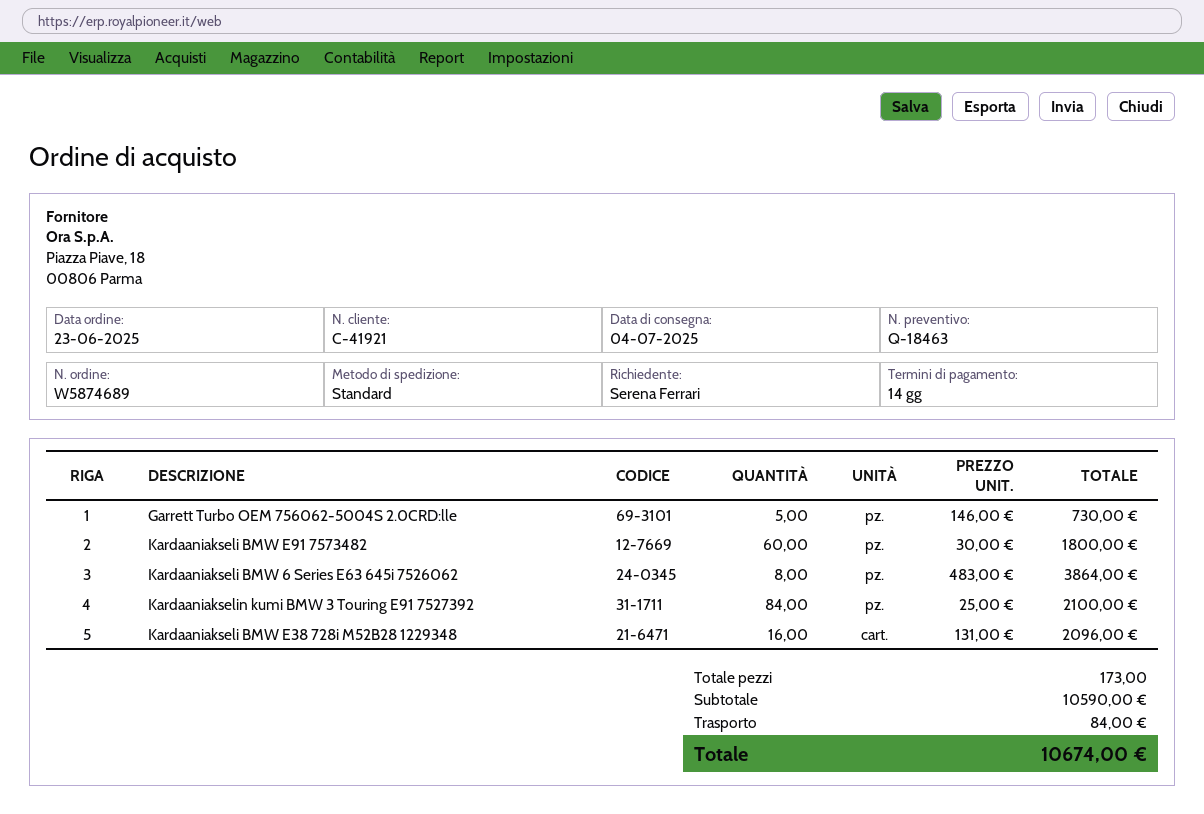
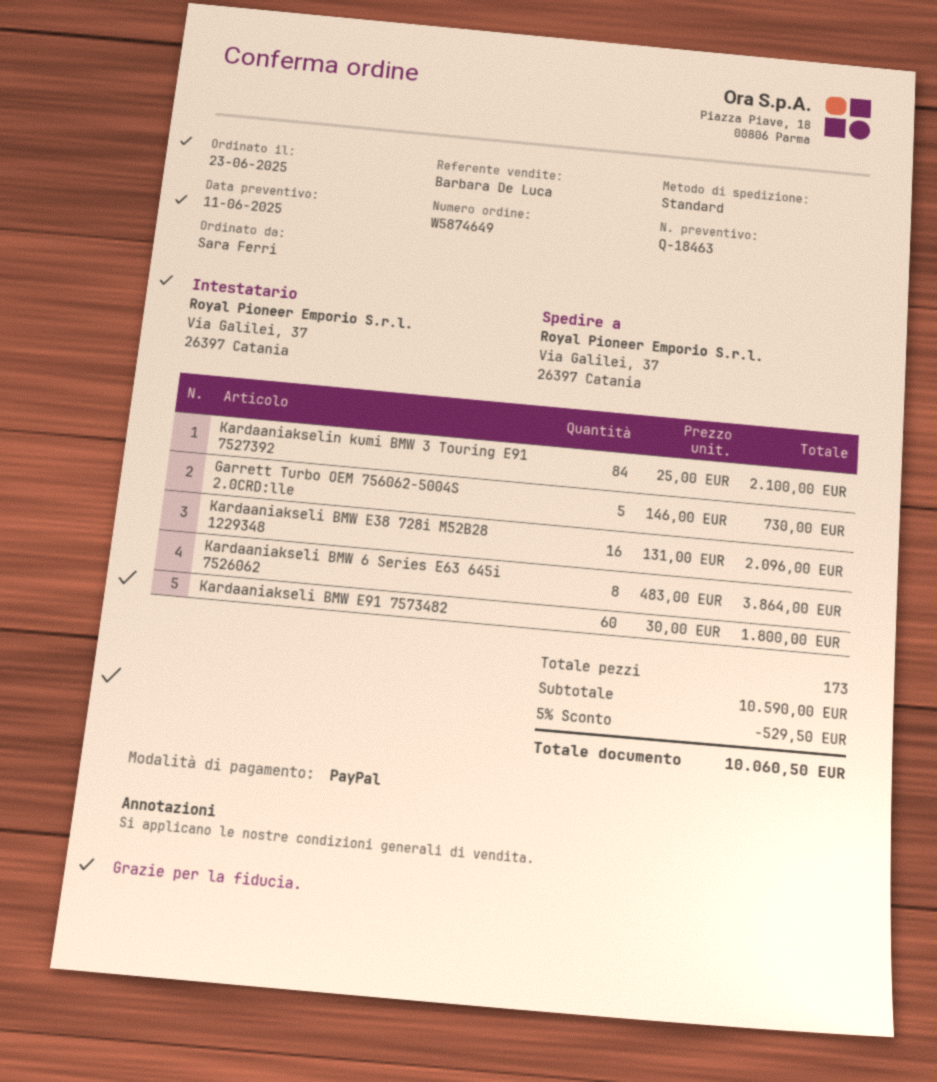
order number: W5874689 -> W5874649
ordered by: Serena Ferrari -> Sara Ferri
discount: none -> 5% = 529.50
shipping: 84.00 -> none
total: 10674.00 -> 10060.50

